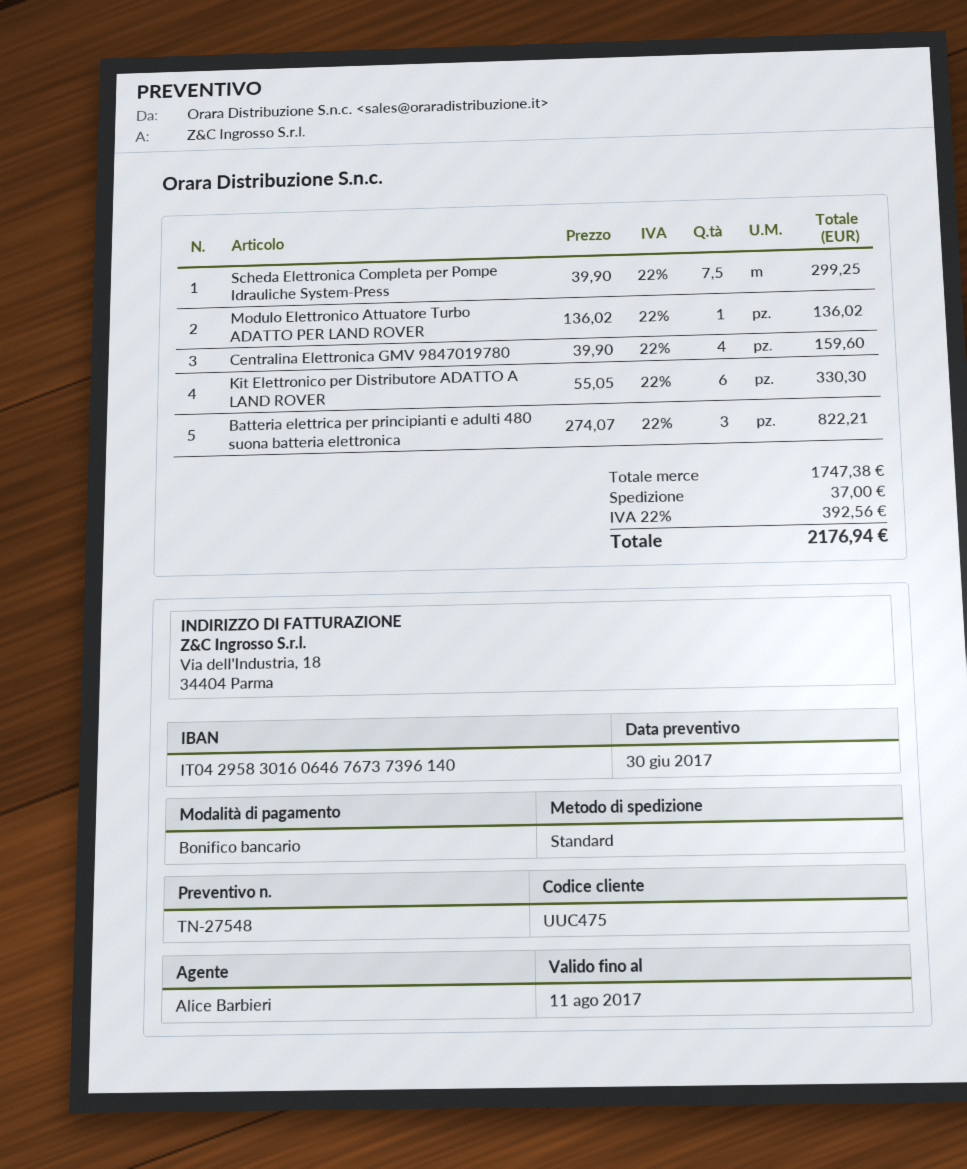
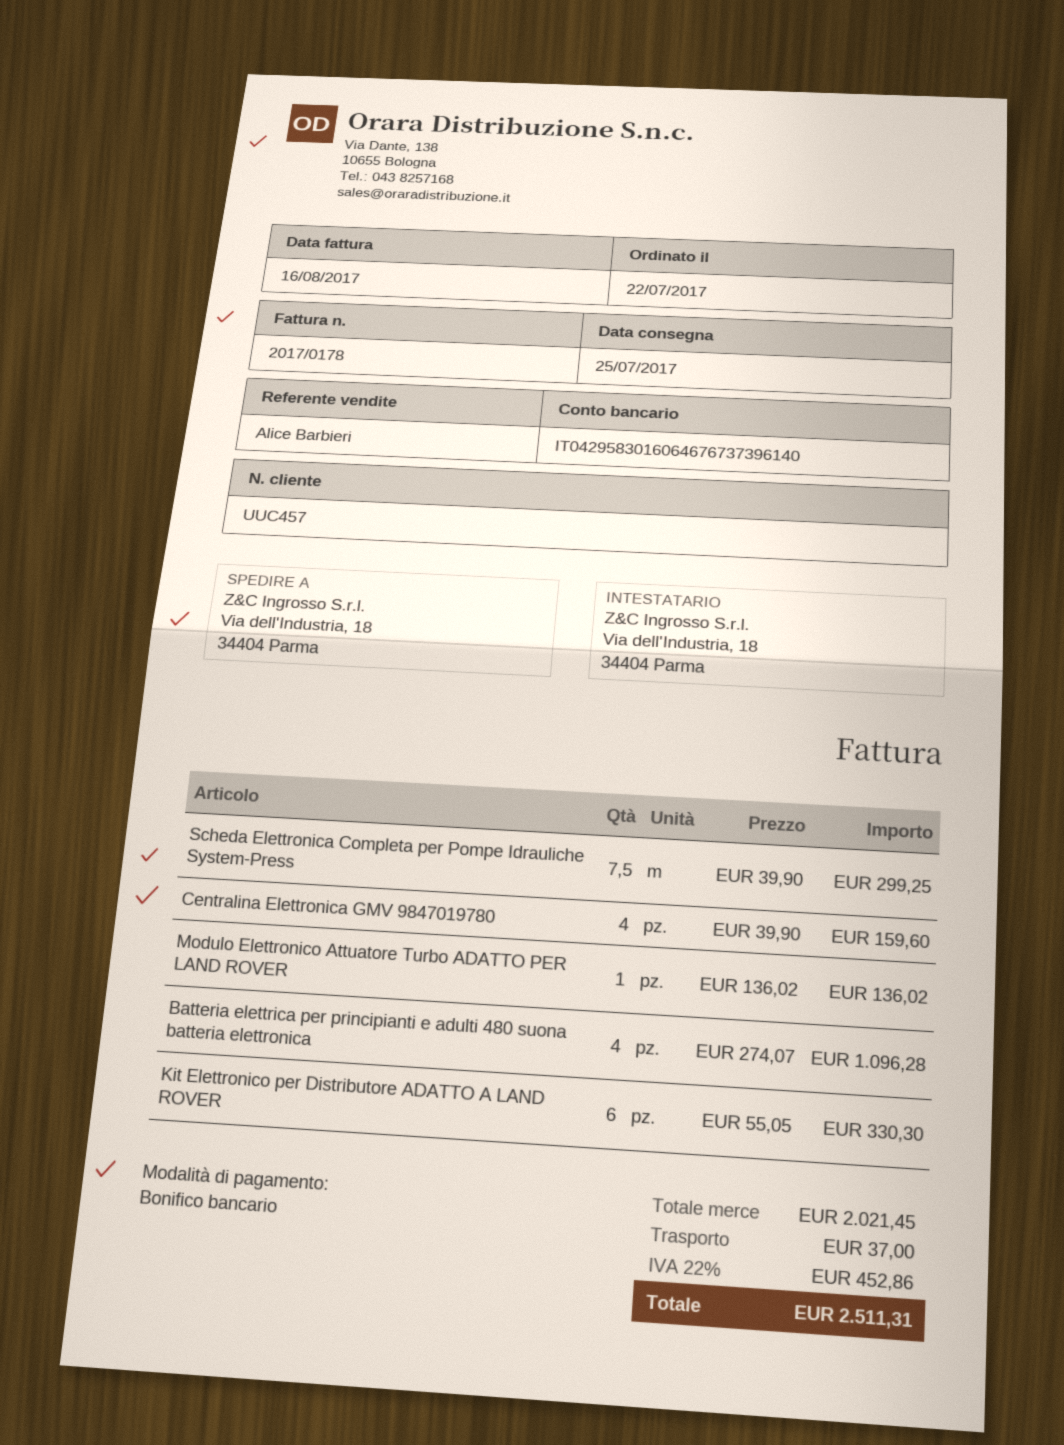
customer number: UUC475 -> UUC457
Batteria elettrica per principianti e adulti 480 suona batteria elettronica: 3 x 274.07 = 822.21 -> 4 x 274.07 = 1096.28
subtotal: 1747.38 -> 2021.45
tax: 22% = 392.56 -> 22% = 452.86
total: 2176.94 -> 2511.31

